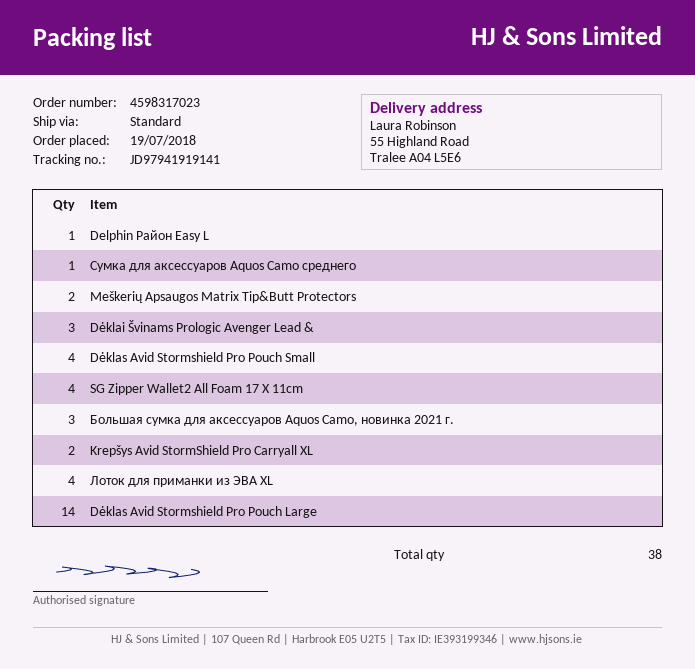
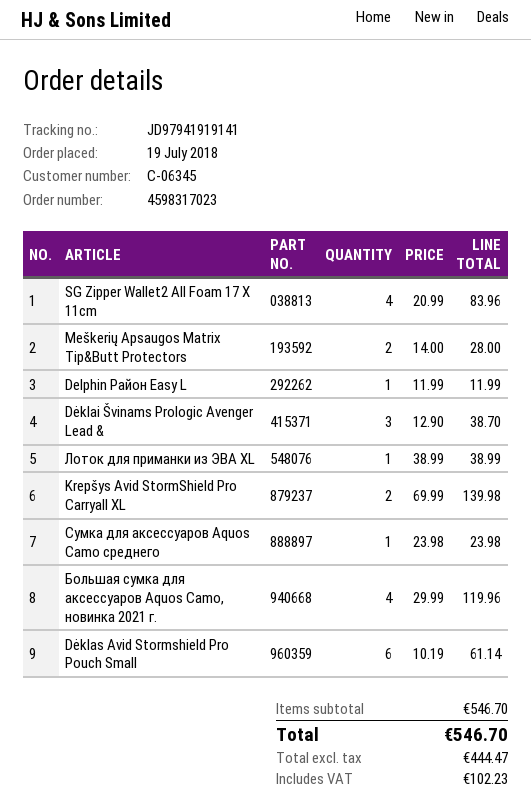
Dėklas Avid Stormshield Pro Pouch Small: 4 -> 6
Большая сумка для аксессуаров Aquos Camo, новинка 2021 г.: 3 -> 4
Лоток для приманки из ЭВА XL: 4 -> 1
Dėklas Avid Stormshield Pro Pouch Large: 14 -> none

